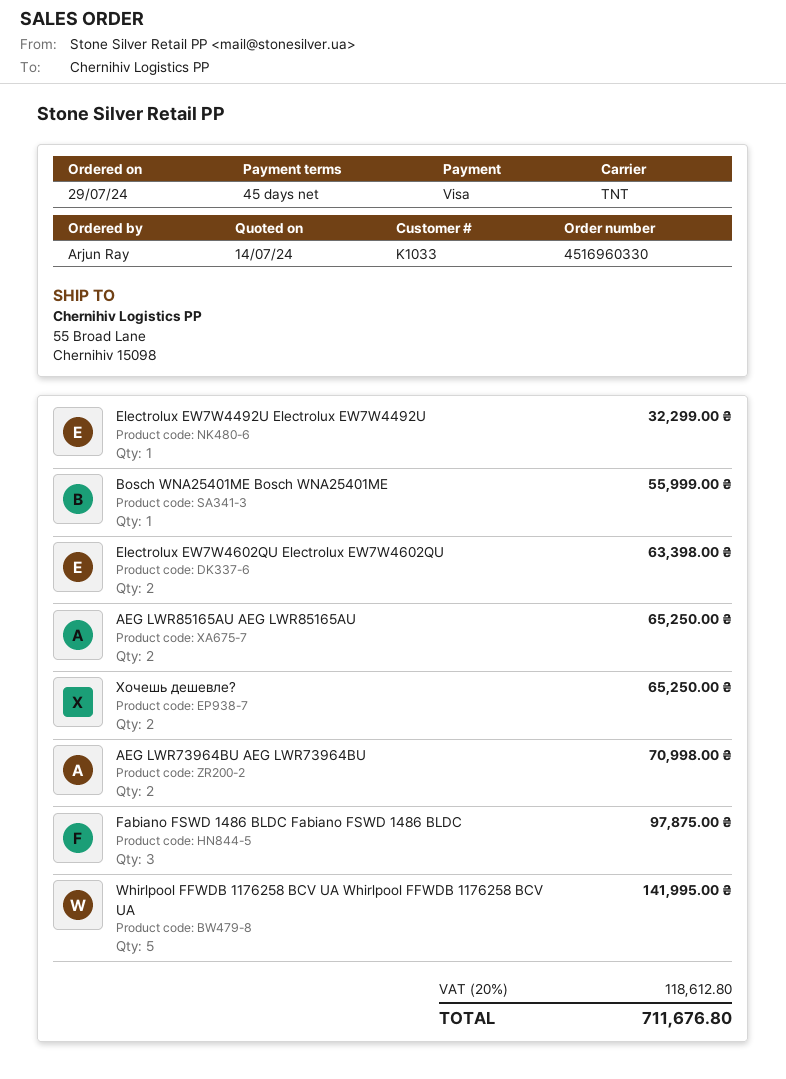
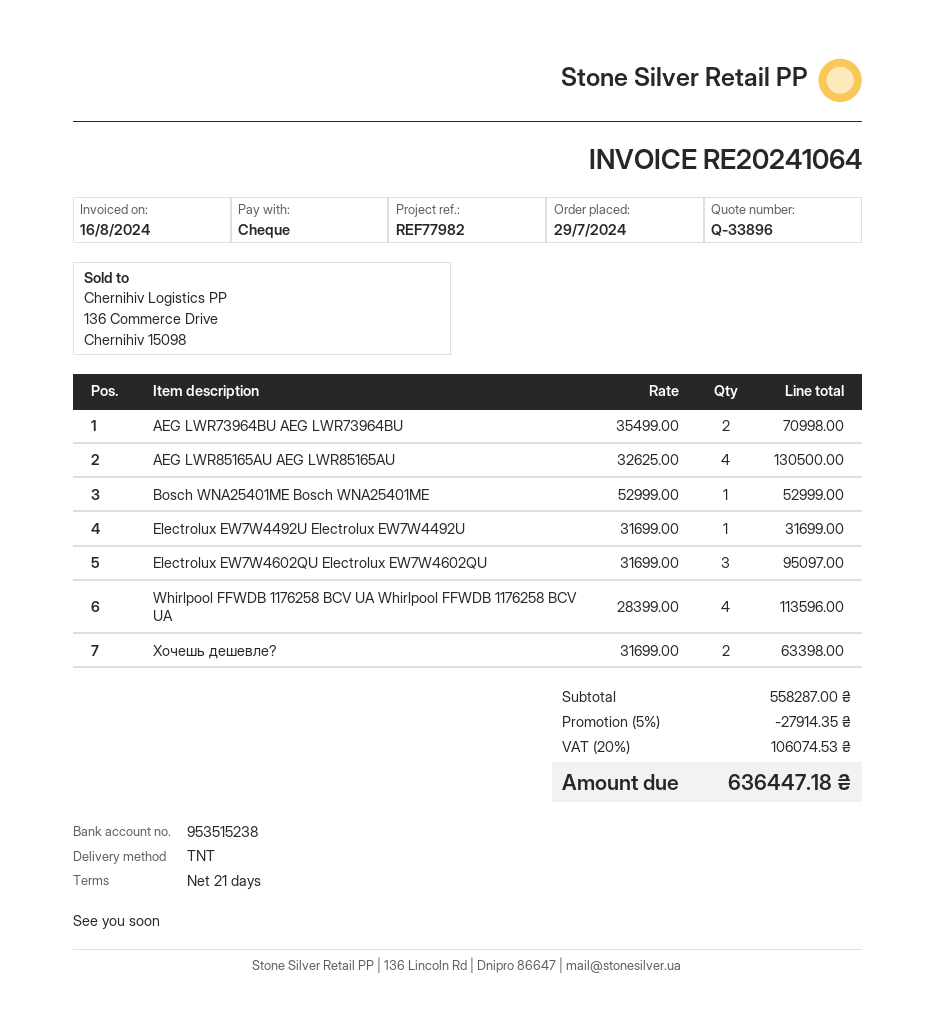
payment terms: 45 days -> 21 days
payment method: Visa -> cheque
Electrolux EW7W4492U Electrolux EW7W4492U: 1 for 32299.00 -> 1 for 31699.00
Bosch WNA25401ME Bosch WNA25401ME: 1 for 55999.00 -> 1 for 52999.00
Electrolux EW7W4602QU Electrolux EW7W4602QU: 2 for 63398.00 -> 3 for 95097.00
AEG LWR85165AU AEG LWR85165AU: 2 for 65250.00 -> 4 for 130500.00
Хочешь дешевле?: 2 for 65250.00 -> 2 for 63398.00
Fabiano FSWD 1486 BLDC Fabiano FSWD 1486 BLDC: 3 for 97875.00 -> none
Whirlpool FFWDB 1176258 BCV UA Whirlpool FFWDB 1176258 BCV UA: 5 for 141995.00 -> 4 for 113596.00
discount: none -> 5% = 27914.35
tax: 20% = 118612.80 -> 20% = 106074.53
total: 711676.80 -> 636447.18

